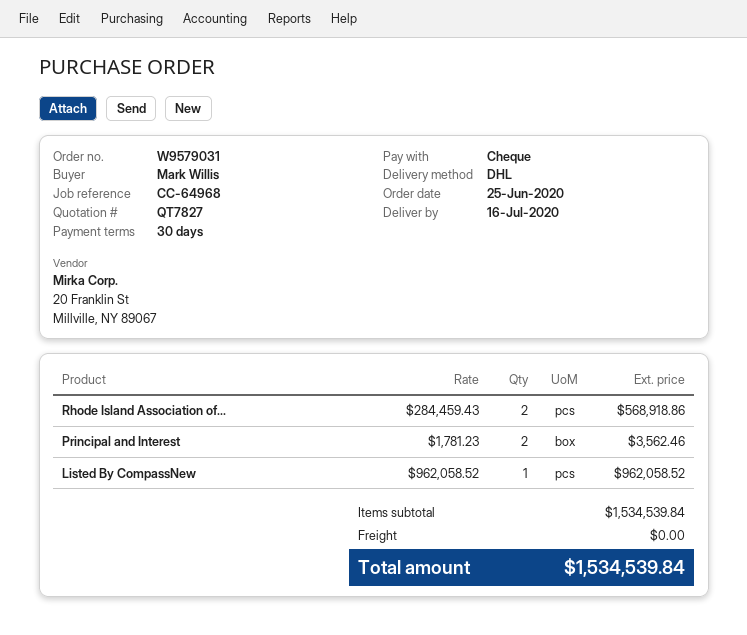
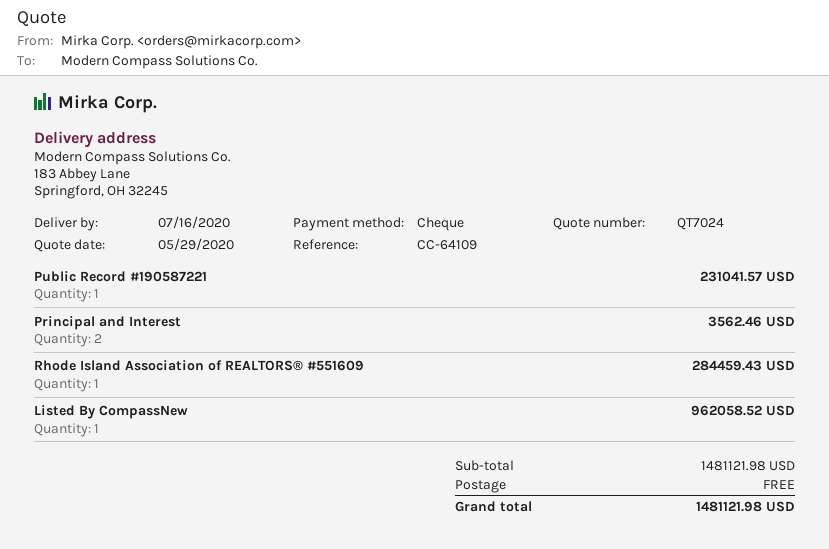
quote number: QT7827 -> QT7024
reference: CC-64968 -> CC-64109
Rhode Island Association of...: 2 for 568918.86 -> 1 for 284459.43
Public Record #190587221: none -> 1 for 231041.57
subtotal: 1534539.84 -> 1481121.98
total: 1534539.84 -> 1481121.98

